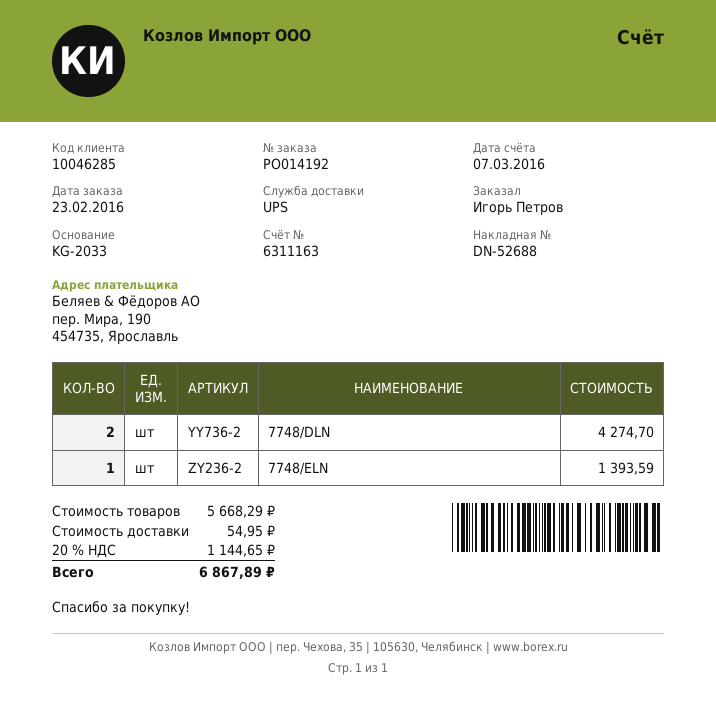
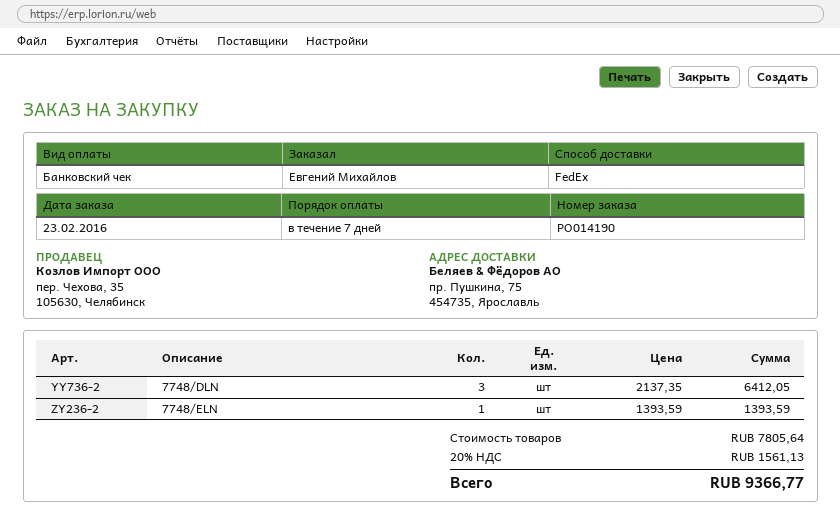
order number: PO014192 -> PO014190
ordered by: Игорь Петров -> Евгений Михайлов
shipping method: UPS -> FedEx
7748/DLN: 2 for 4274.70 -> 3 for 6412.05
subtotal: 5668.29 -> 7805.64
shipping: 54.95 -> none
tax: 20% = 1144.65 -> 20% = 1561.13
total: 6867.89 -> 9366.77

